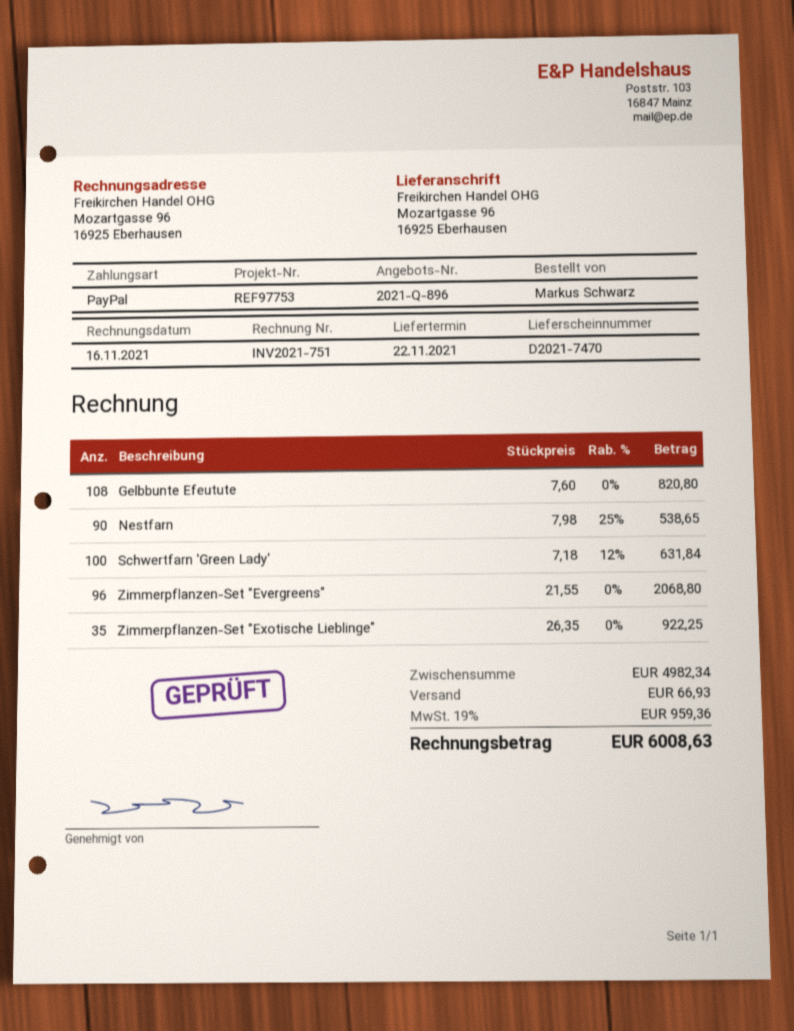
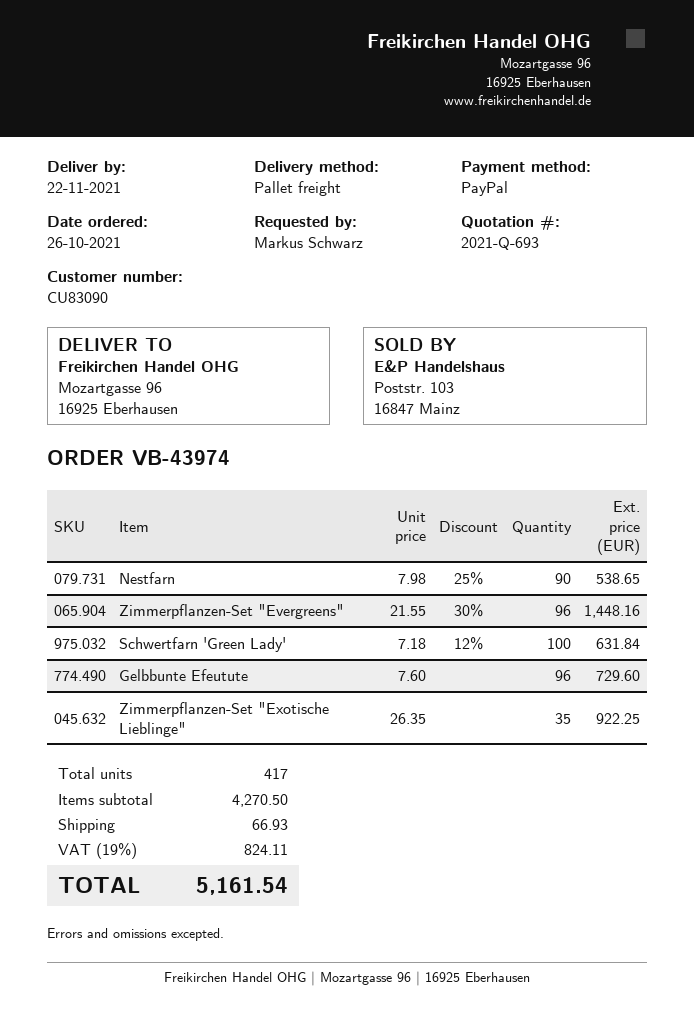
quote number: 2021-Q-896 -> 2021-Q-693
Gelbbunte Efeutute: 108 x 7.60 = 820.80 -> 96 x 7.60 = 729.60
Zimmerpflanzen-Set "Evergreens": 96 x 21.55 = 2068.80 -> 96 x 21.55 - 30% = 1448.16
subtotal: 4982.34 -> 4270.50
tax: 19% = 959.36 -> 19% = 824.11
total: 6008.63 -> 5161.54

